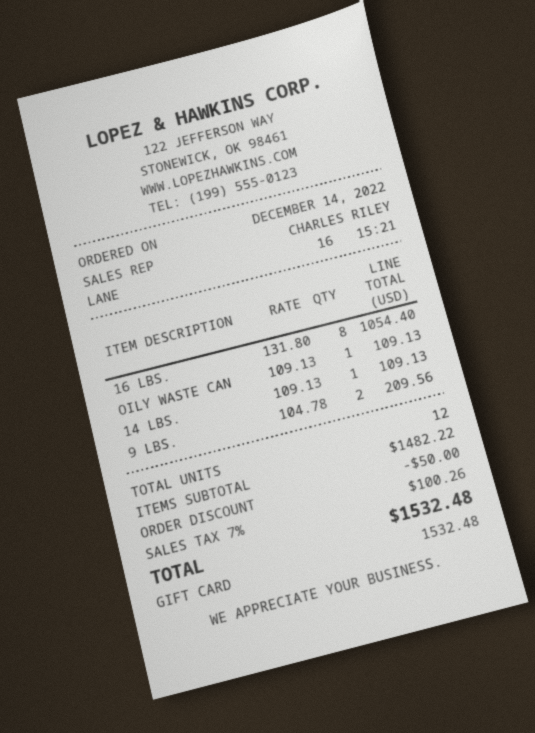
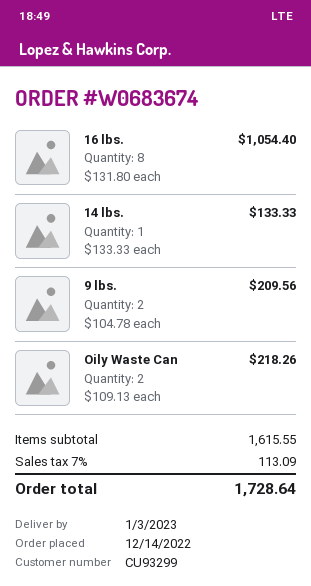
OILY WASTE CAN: 1 x 109.13 = 109.13 -> 2 x 109.13 = 218.26
14 LBS.: 1 x 109.13 = 109.13 -> 1 x 133.33 = 133.33
subtotal: 1482.22 -> 1615.55
discount: 50.00 -> none
tax: 7% = 100.26 -> 7% = 113.09
total: 1532.48 -> 1728.64

